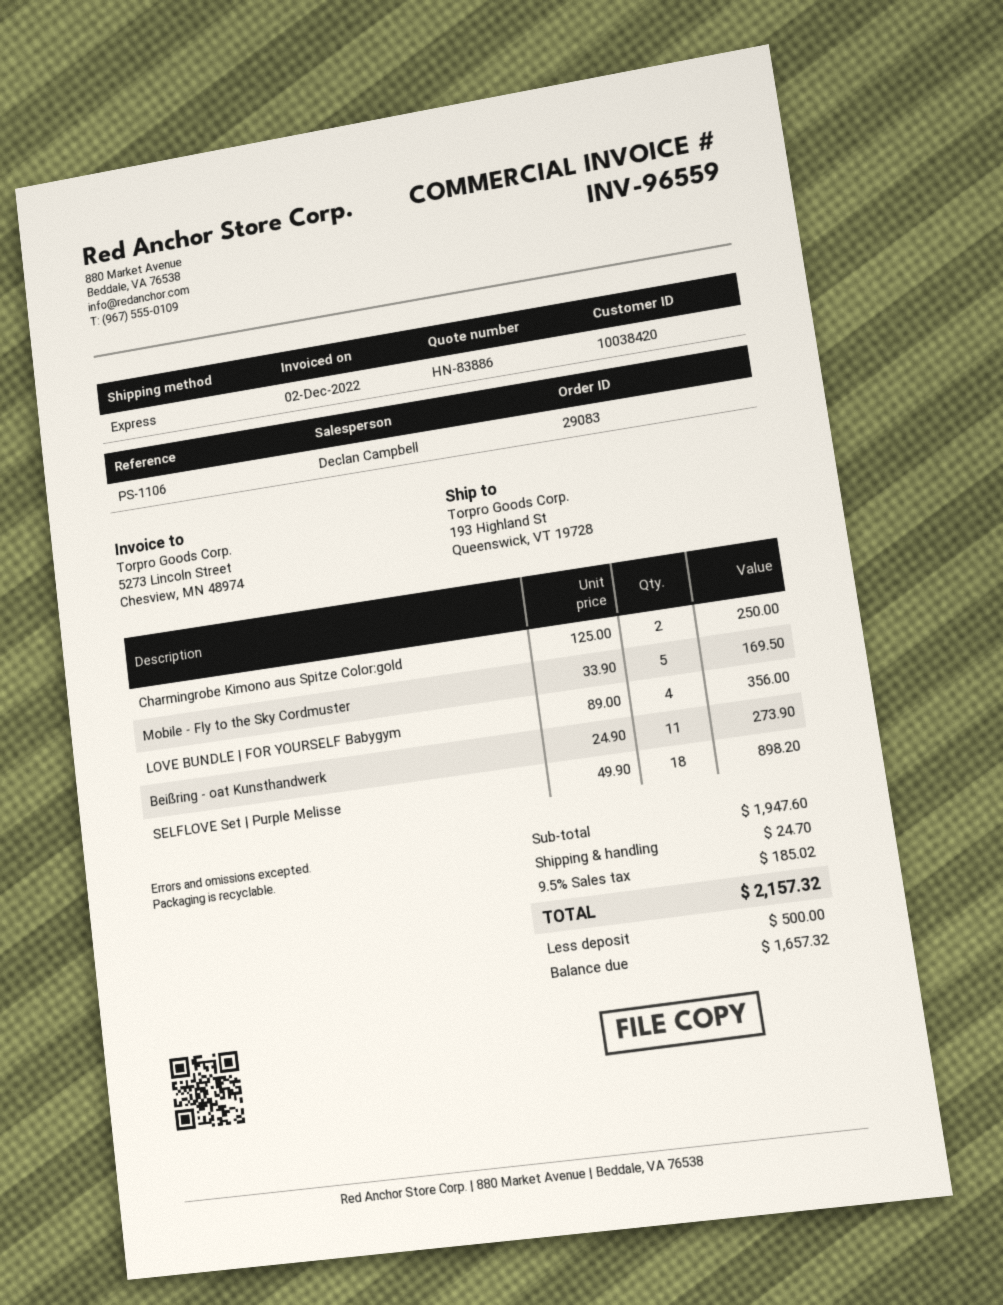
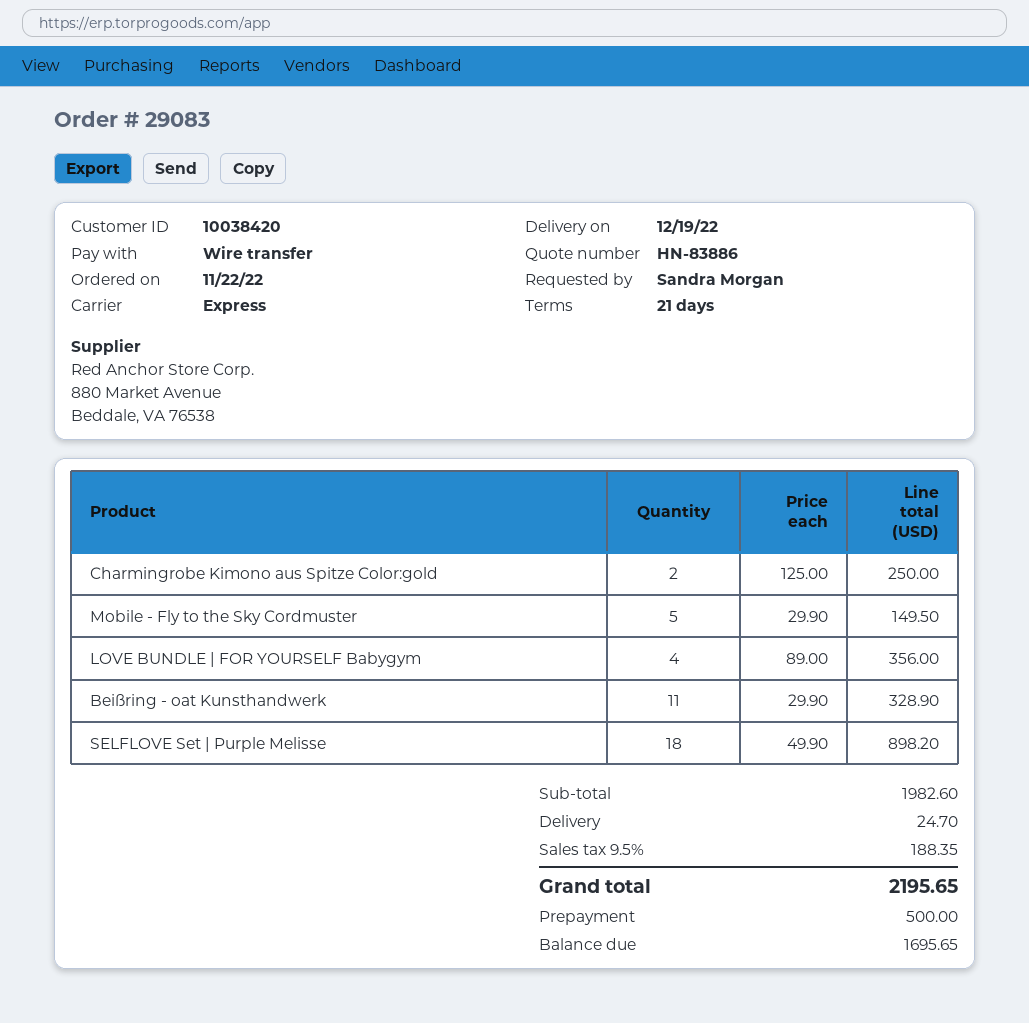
Mobile - Fly to the Sky Cordmuster: 5 x 33.90 = 169.50 -> 5 x 29.90 = 149.50
Beißring - oat Kunsthandwerk: 11 x 24.90 = 273.90 -> 11 x 29.90 = 328.90
subtotal: 1947.60 -> 1982.60
tax: 9.5% = 185.02 -> 9.5% = 188.35
total: 2157.32 -> 2195.65
balance: 1657.32 -> 1695.65

